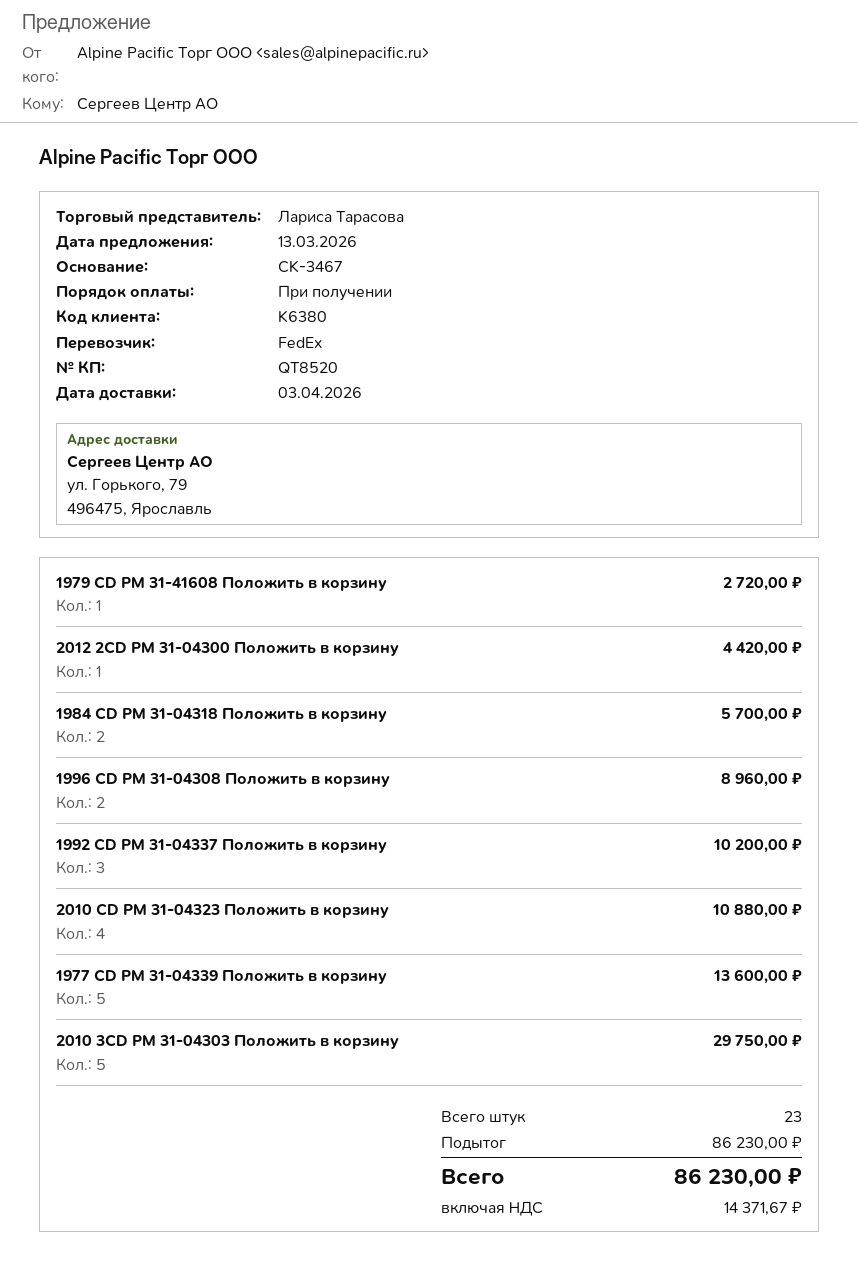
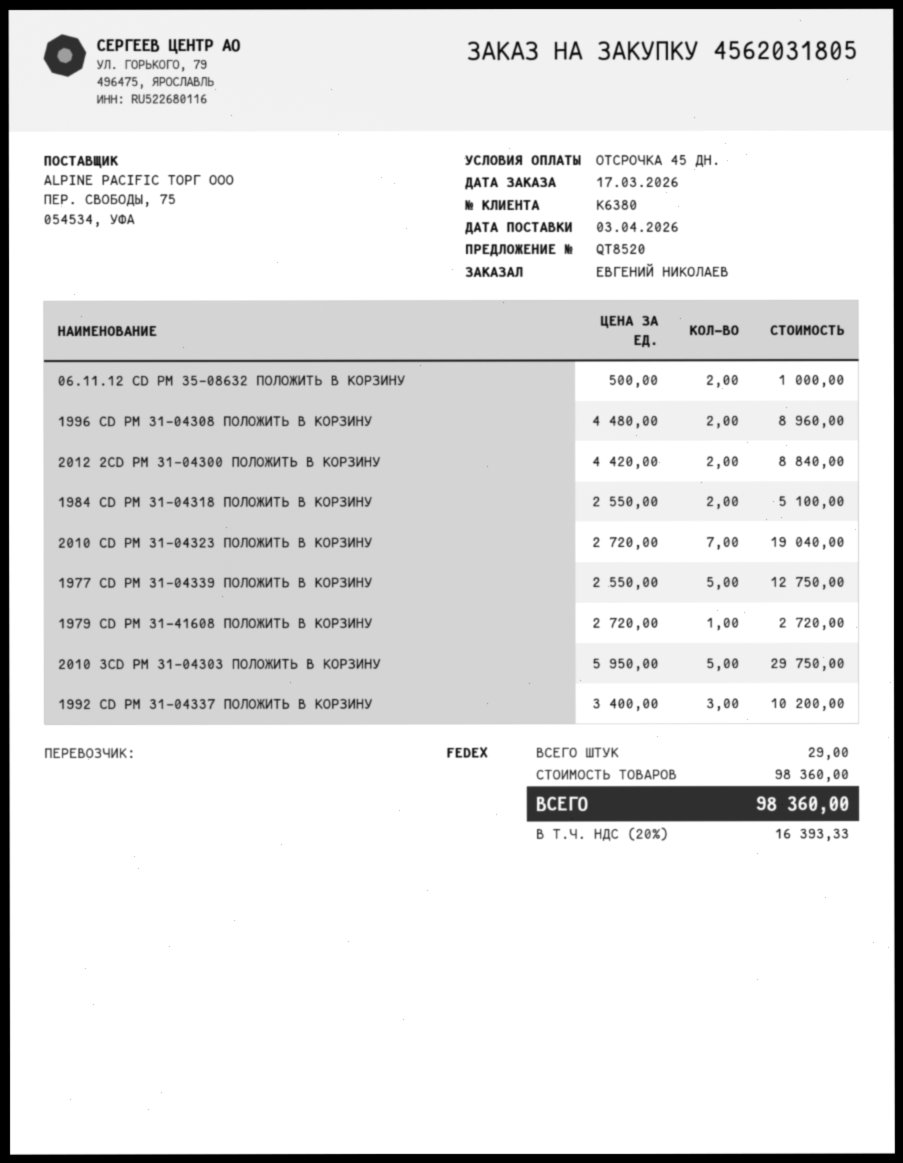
payment terms: on receipt -> 45 days
2012 2CD PM 31-04300 Положить в корзину: 1 for 4420.00 -> 2 for 8840.00
1984 CD PM 31-04318 Положить в корзину: 2 for 5700.00 -> 2 for 5100.00
2010 CD PM 31-04323 Положить в корзину: 4 for 10880.00 -> 7 for 19040.00
1977 CD PM 31-04339 Положить в корзину: 5 for 13600.00 -> 5 for 12750.00
06.11.12 CD PM 35-08632 ПОЛОЖИТЬ В КОРЗИНУ: none -> 2 for 1000.00
total quantity: 23 -> 29
subtotal: 86230.00 -> 98360.00
tax: 14371.67 -> 16393.33
total: 86230.00 -> 98360.00

